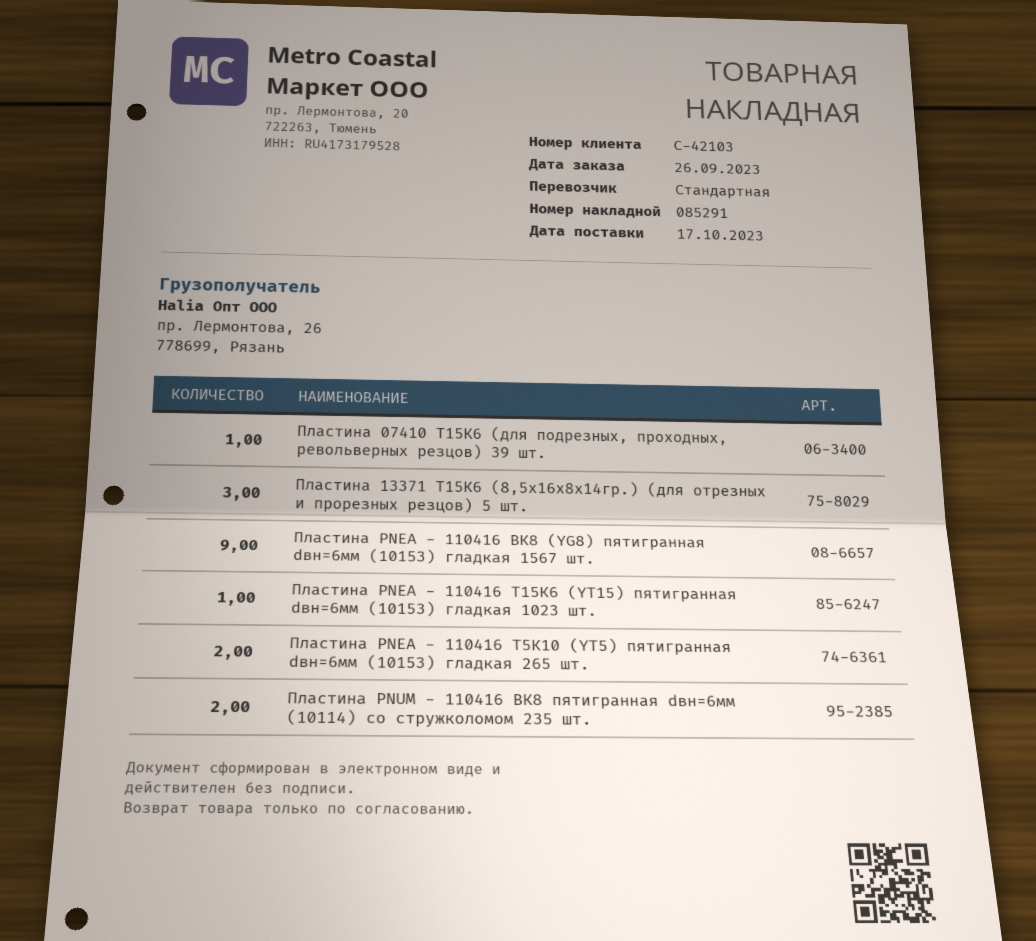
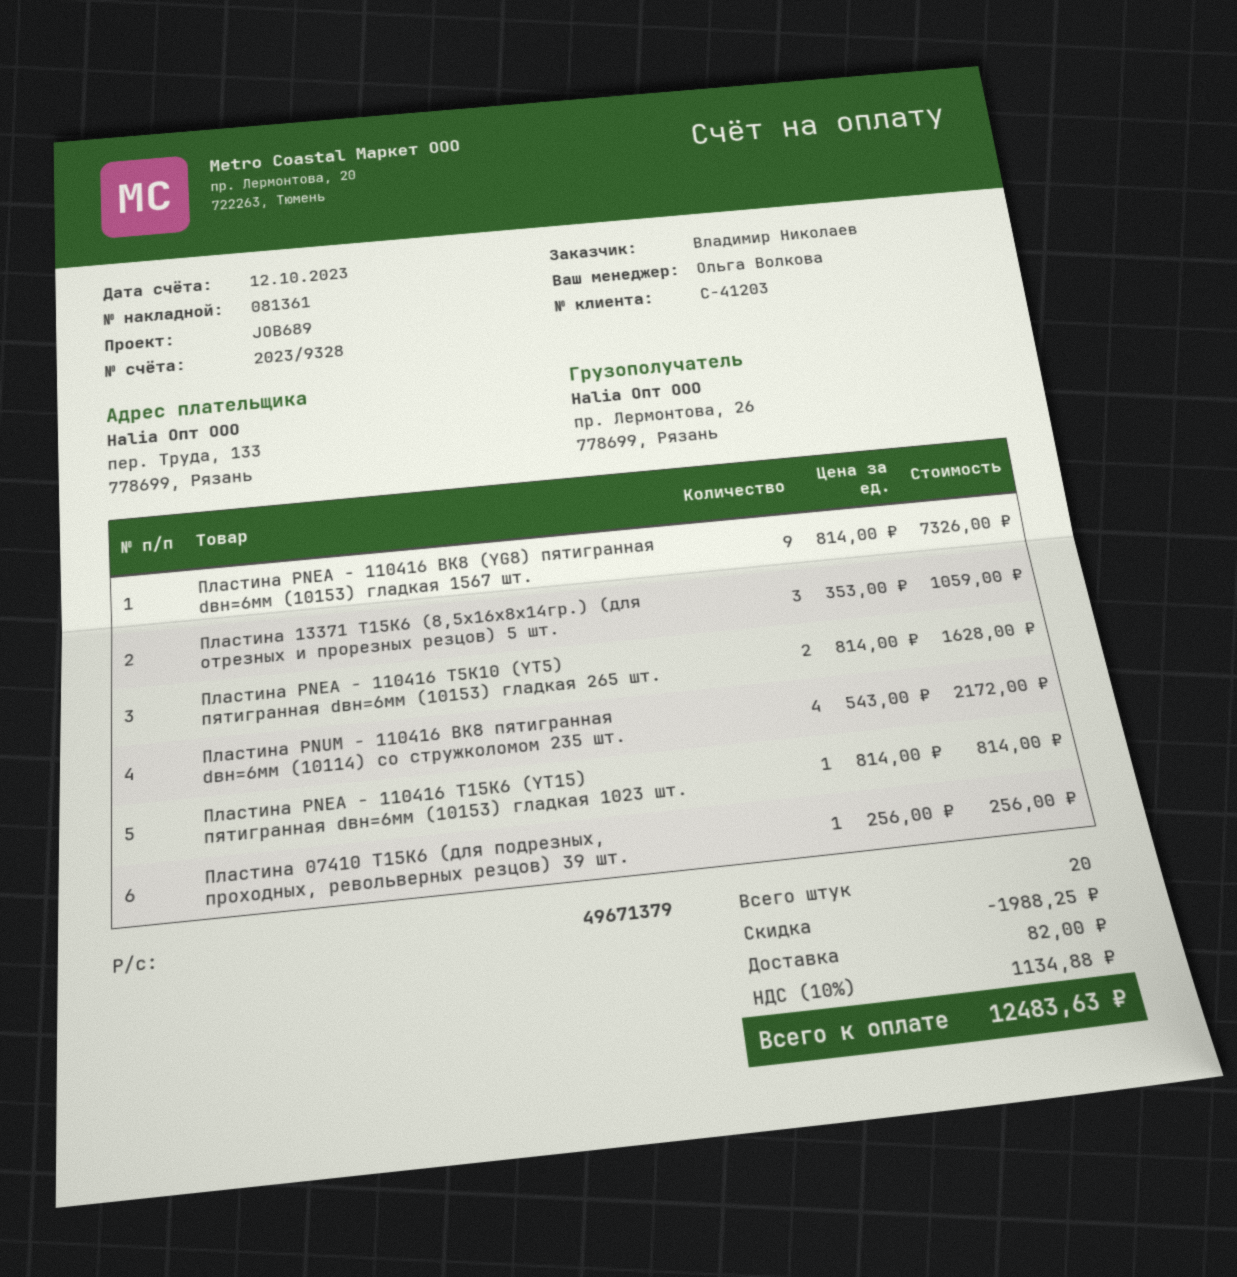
delivery note number: 085291 -> 081361
customer number: C-42103 -> C-41203
Пластина PNUM - 110416 ВК8 пятигранная dвн=6мм (10114) со стружколомом 235 шт.: 2 -> 4

